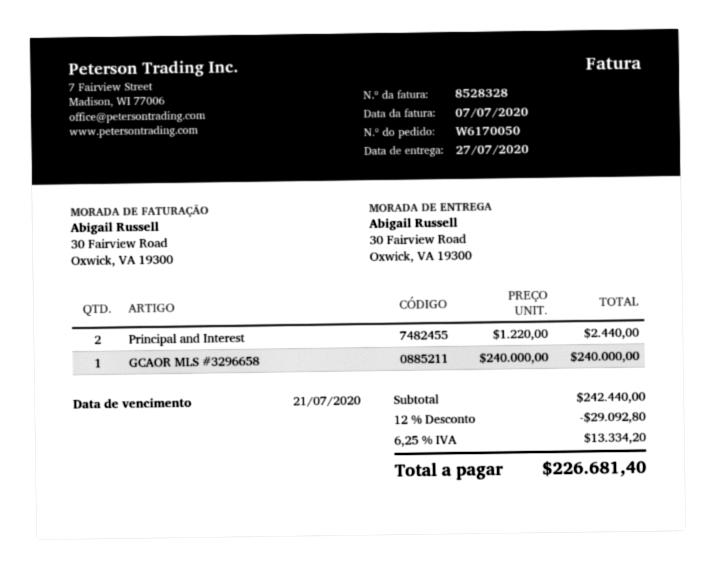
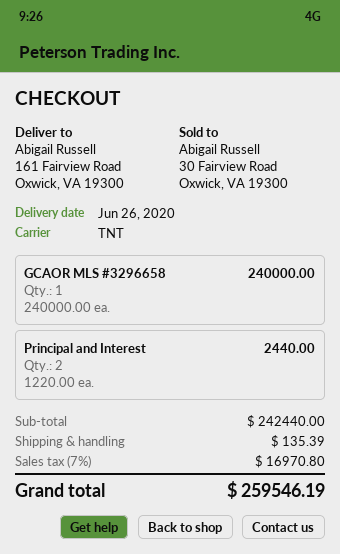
delivery date: 2020-07-27 -> 2020-06-26
ship to: 30 Fairview Road, Oxwick, VA 19300 -> 161 Fairview Road, Oxwick, VA 19300
discount: 12% = 29092.80 -> none
shipping: none -> 135.39
tax: 6.25% = 13334.20 -> 7% = 16970.80
total: 226681.40 -> 259546.19

